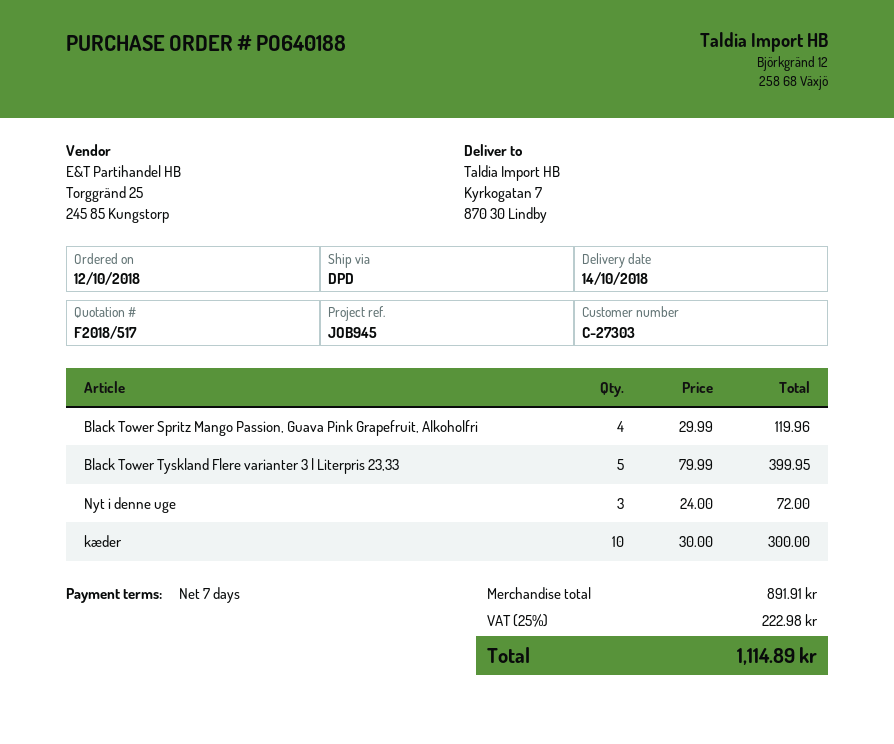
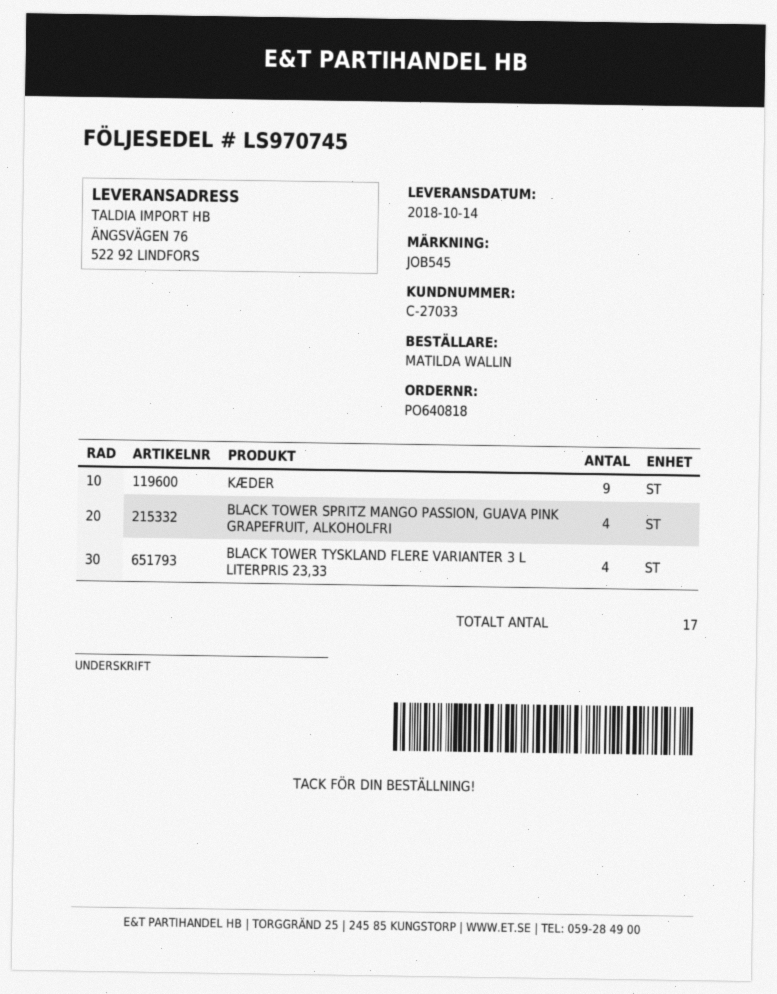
order number: PO640188 -> PO640818
customer number: C-27303 -> C-27033
reference: JOB945 -> JOB545
ship to: Kyrkogatan 7, 870 30 Lindby -> ÄNGSVÄGEN 76, 522 92 LINDFORS
Black Tower Tyskland Flere varianter 3 l Literpris 23,33: 5 -> 4
Nyt i denne uge: 3 -> none
kæder: 10 -> 9

